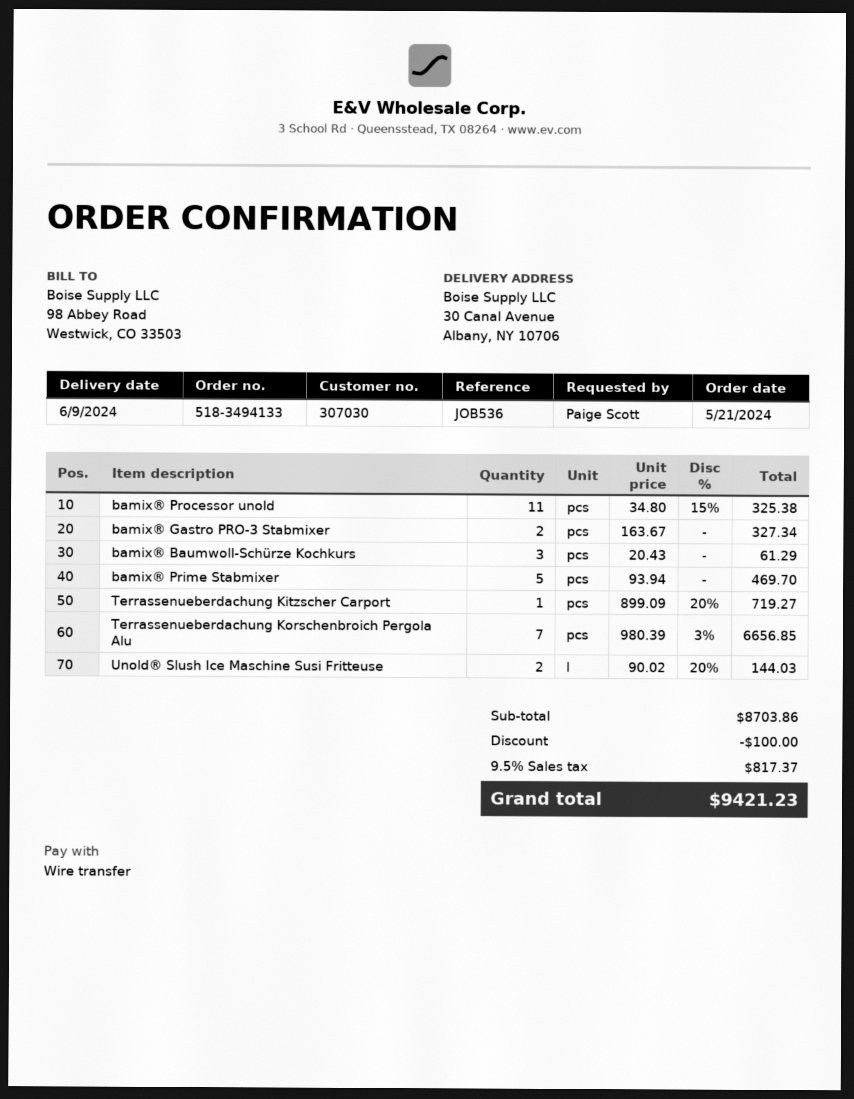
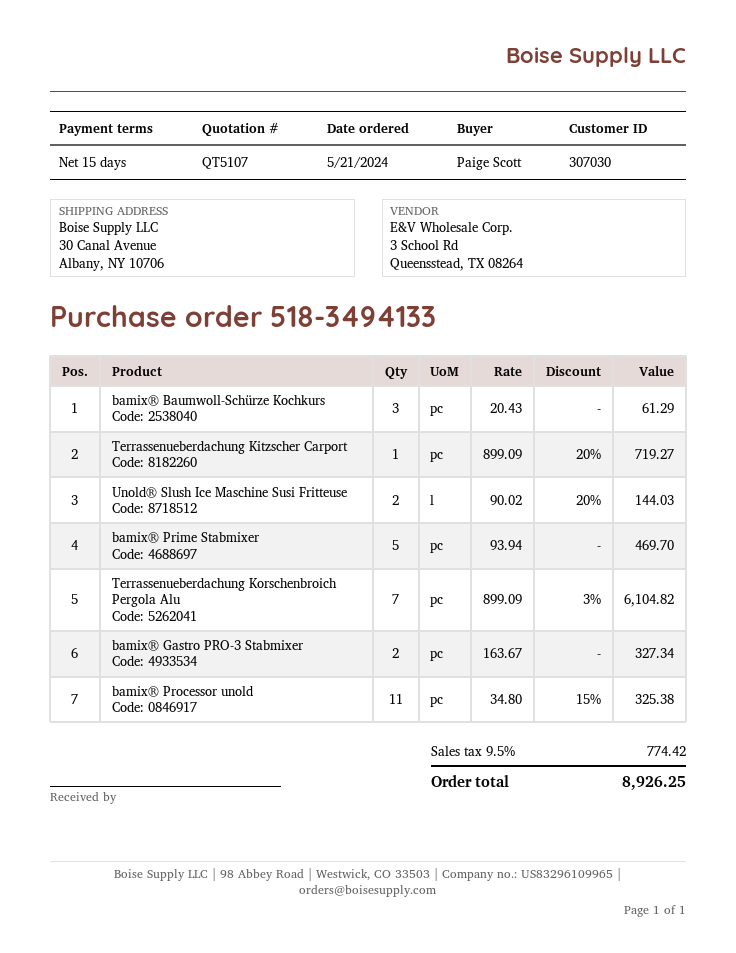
Terrassenueberdachung Korschenbroich Pergola Alu: 7 x 980.39 - 3% = 6656.85 -> 7 x 899.09 - 3% = 6104.82
discount: 100.00 -> none
tax: 9.5% = 817.37 -> 9.5% = 774.42
total: 9421.23 -> 8926.25

